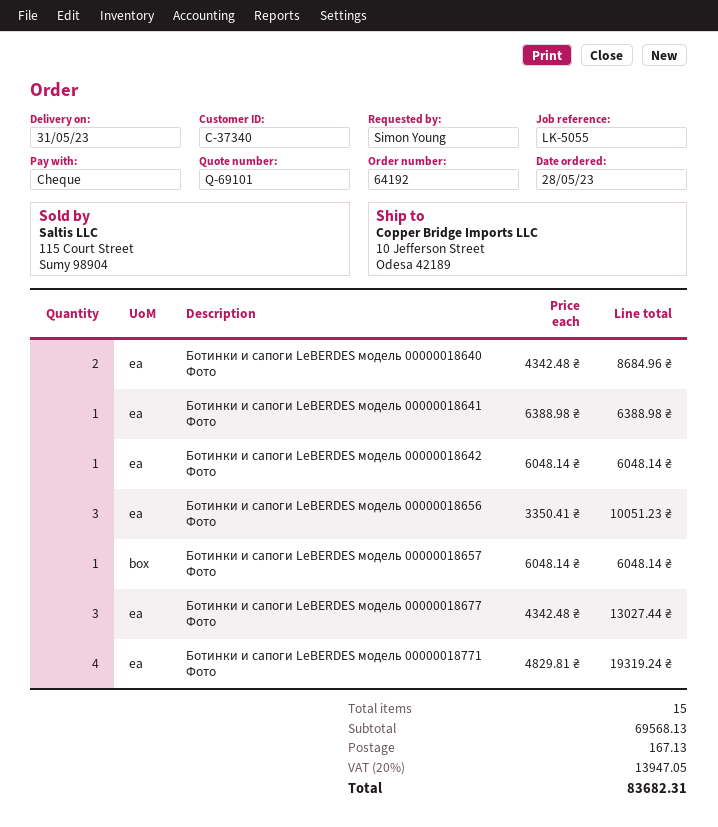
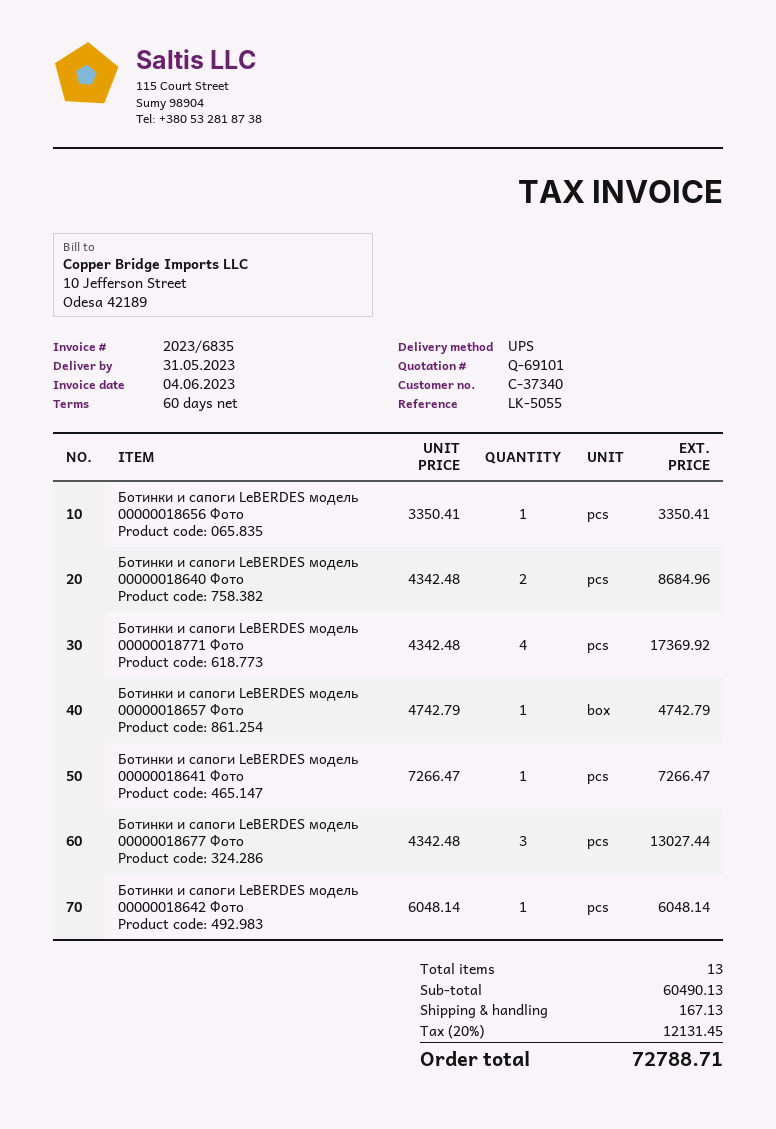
Ботинки и сапоги LeBERDES модель 00000018641 Фото: 1 x 6388.98 = 6388.98 -> 1 x 7266.47 = 7266.47
Ботинки и сапоги LeBERDES модель 00000018656 Фото: 3 x 3350.41 = 10051.23 -> 1 x 3350.41 = 3350.41
Ботинки и сапоги LeBERDES модель 00000018657 Фото: 1 x 6048.14 = 6048.14 -> 1 x 4742.79 = 4742.79
Ботинки и сапоги LeBERDES модель 00000018771 Фото: 4 x 4829.81 = 19319.24 -> 4 x 4342.48 = 17369.92
total quantity: 15 -> 13
subtotal: 69568.13 -> 60490.13
tax: 20% = 13947.05 -> 20% = 12131.45
total: 83682.31 -> 72788.71

